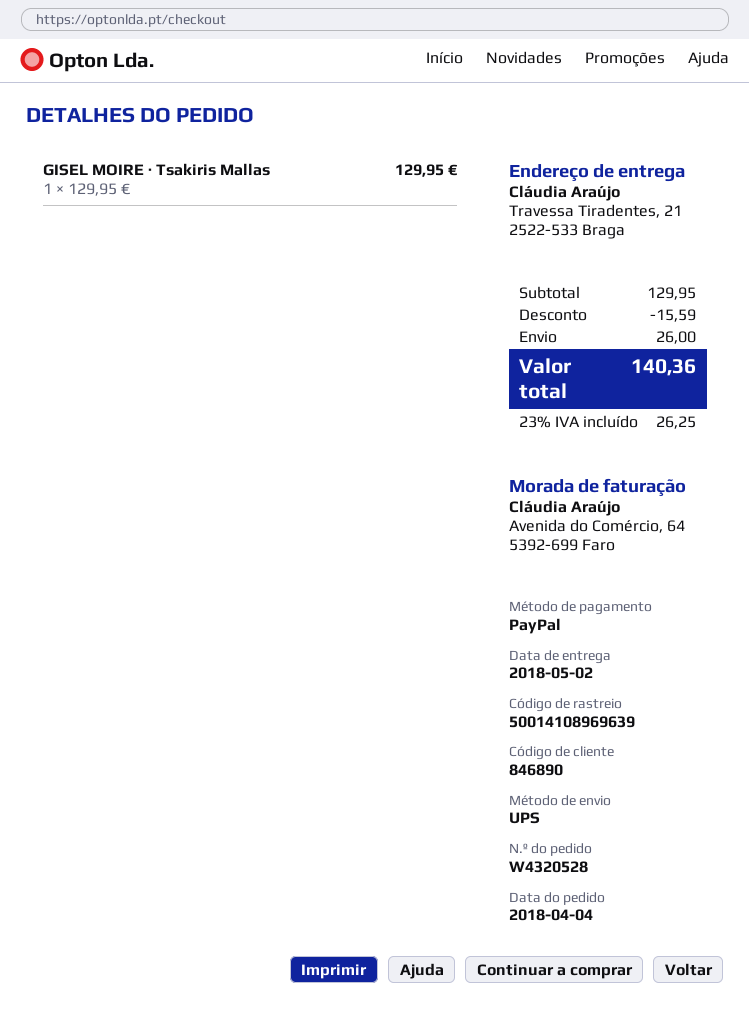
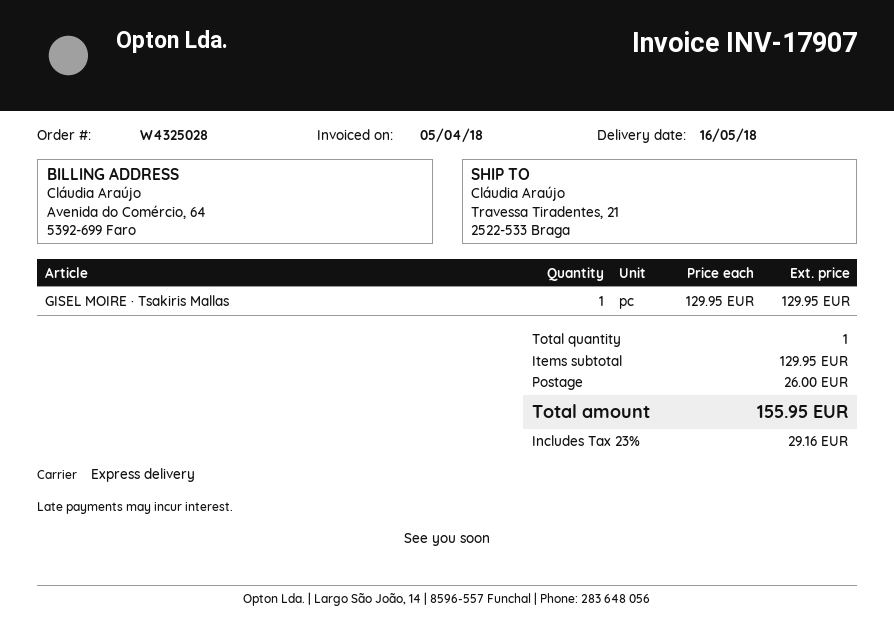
order number: W4320528 -> W4325028
delivery date: 2018-05-02 -> 2018-05-16
shipping method: UPS -> express
discount: 15.59 -> none
tax: 23% = 26.25 -> 23% = 29.16
total: 140.36 -> 155.95

